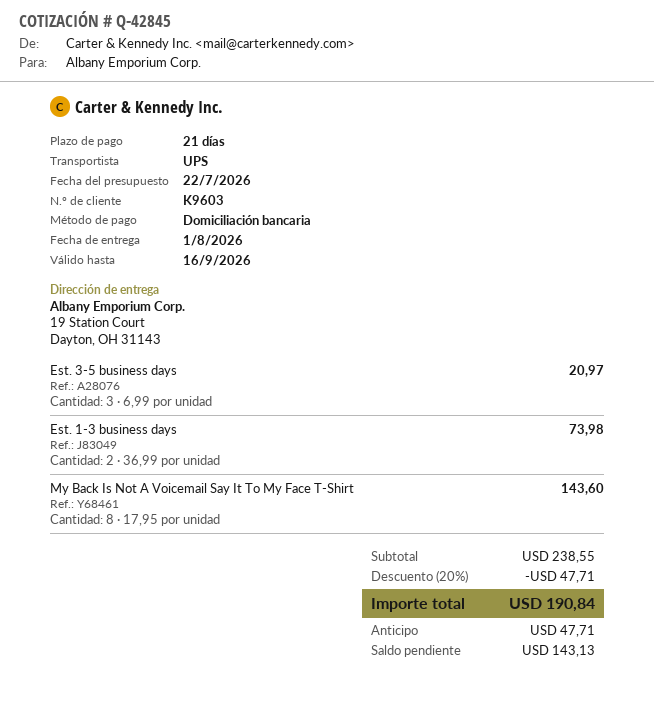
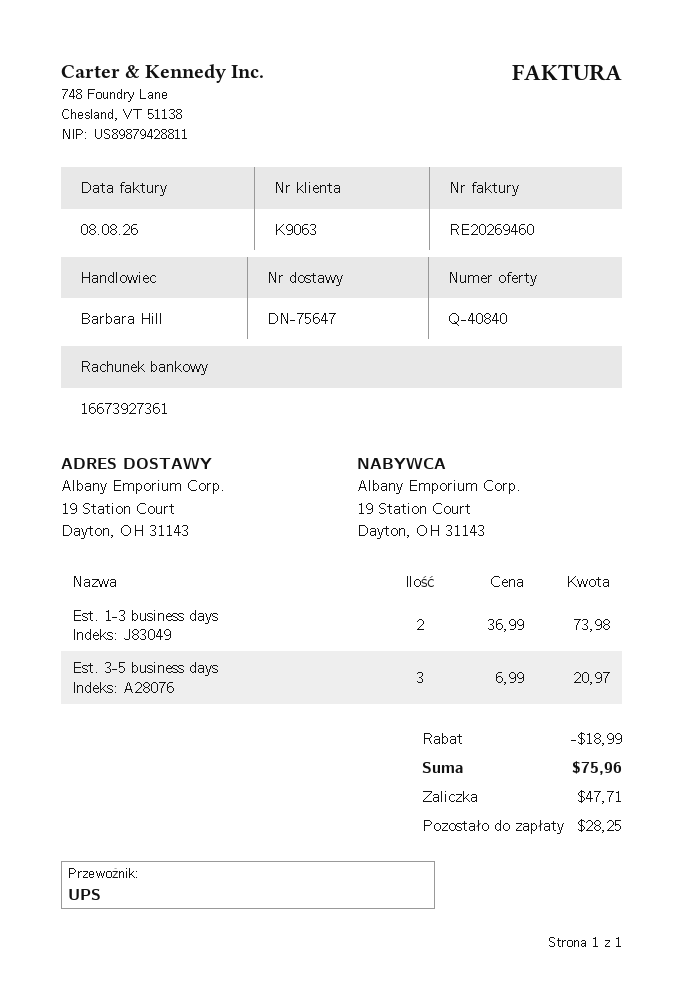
quote number: Q-42845 -> Q-40840
customer number: K9603 -> K9063
My Back Is Not A Voicemail Say It To My Face T-Shirt: 8 x 17.95 = 143.60 -> none
discount: 47.71 -> 18.99
total: 190.84 -> 75.96
balance: 143.13 -> 28.25

